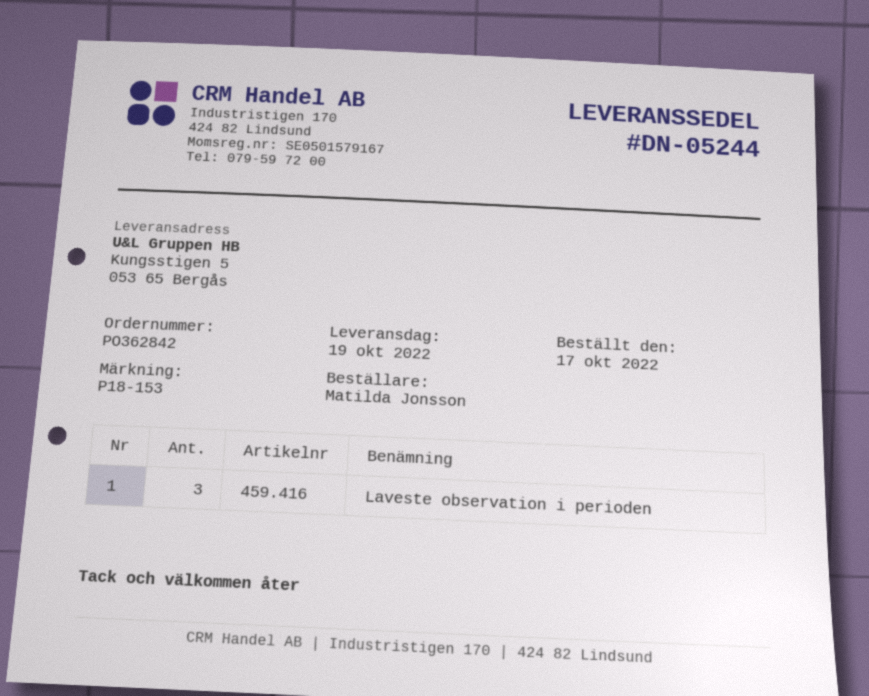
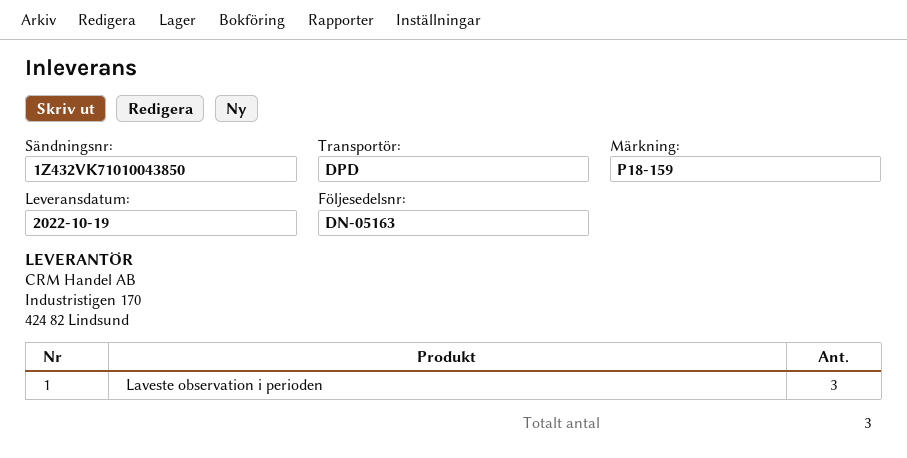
delivery note number: DN-05244 -> DN-05163
reference: P18-153 -> P18-159

